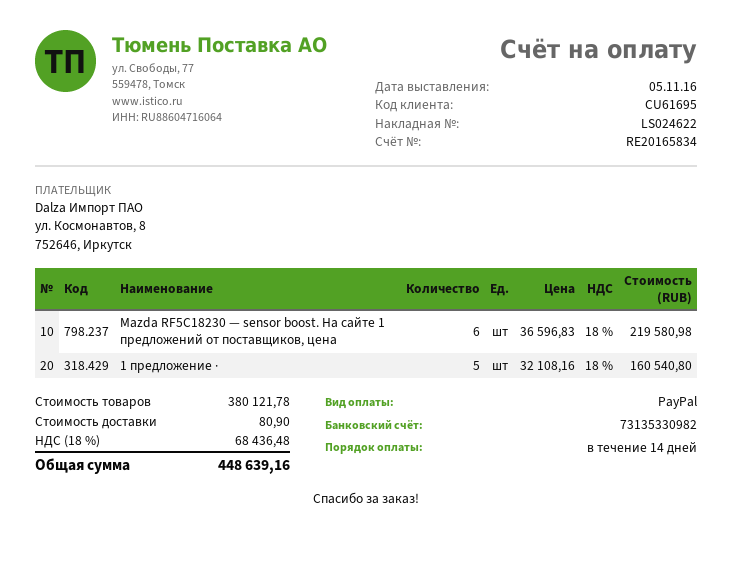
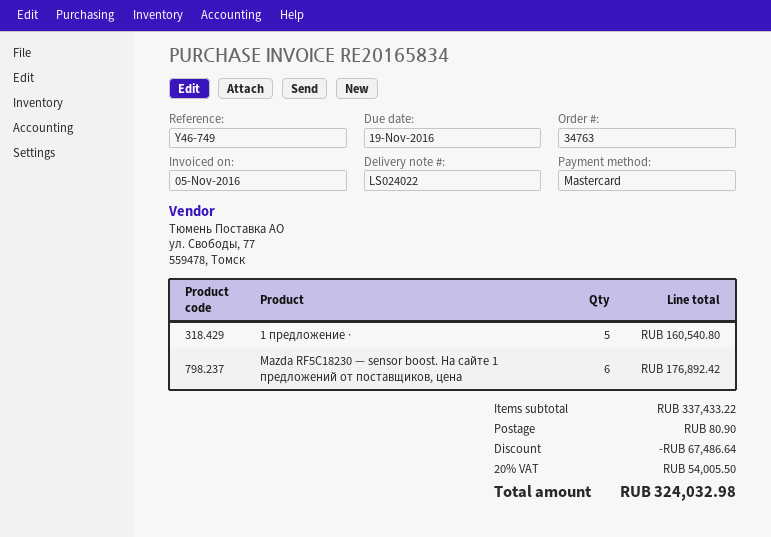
delivery note number: LS024622 -> LS024022
payment method: PayPal -> Mastercard
Mazda RF5C18230 — sensor boost. На сайте 1 предложений от поставщиков, цена: 6 for 219580.98 -> 6 for 176892.42
subtotal: 380121.78 -> 337433.22
discount: none -> 67486.64
tax: 18% = 68436.48 -> 20% = 54005.50
total: 448639.16 -> 324032.98

